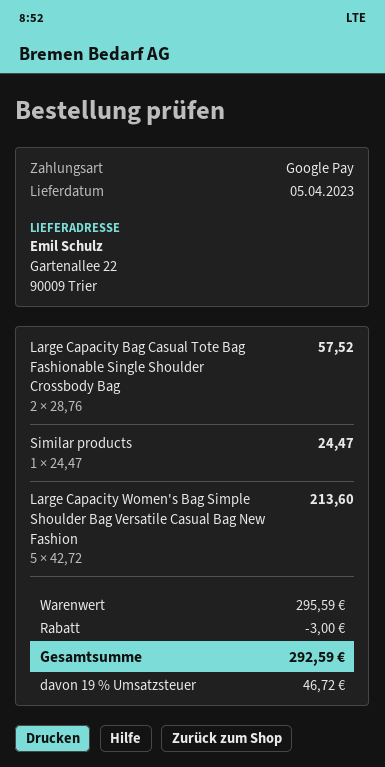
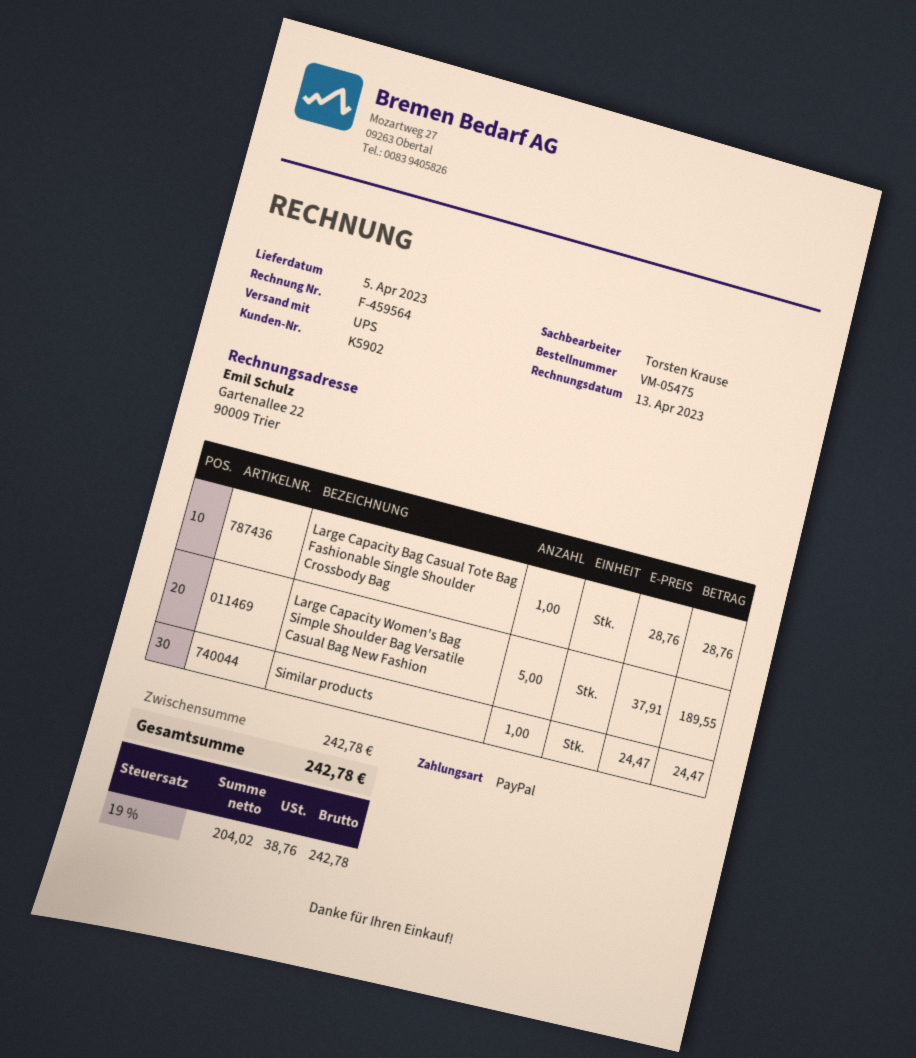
payment method: Google Pay -> PayPal
Large Capacity Bag Casual Tote Bag Fashionable Single Shoulder Crossbody Bag: 2 x 28.76 = 57.52 -> 1 x 28.76 = 28.76
Large Capacity Women's Bag Simple Shoulder Bag Versatile Casual Bag New Fashion: 5 x 42.72 = 213.60 -> 5 x 37.91 = 189.55
subtotal: 295.59 -> 242.78
discount: 3.00 -> none
tax: 19% = 46.72 -> 19% = 38.76
total: 292.59 -> 242.78

